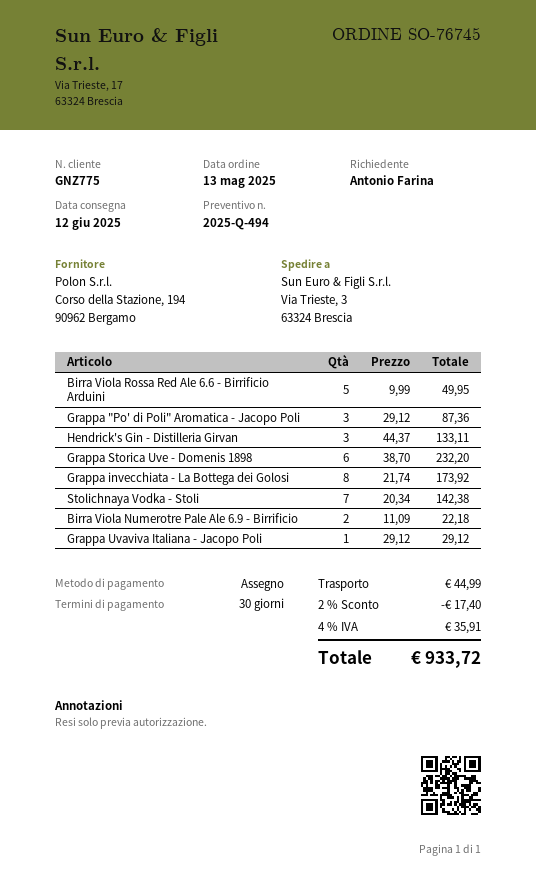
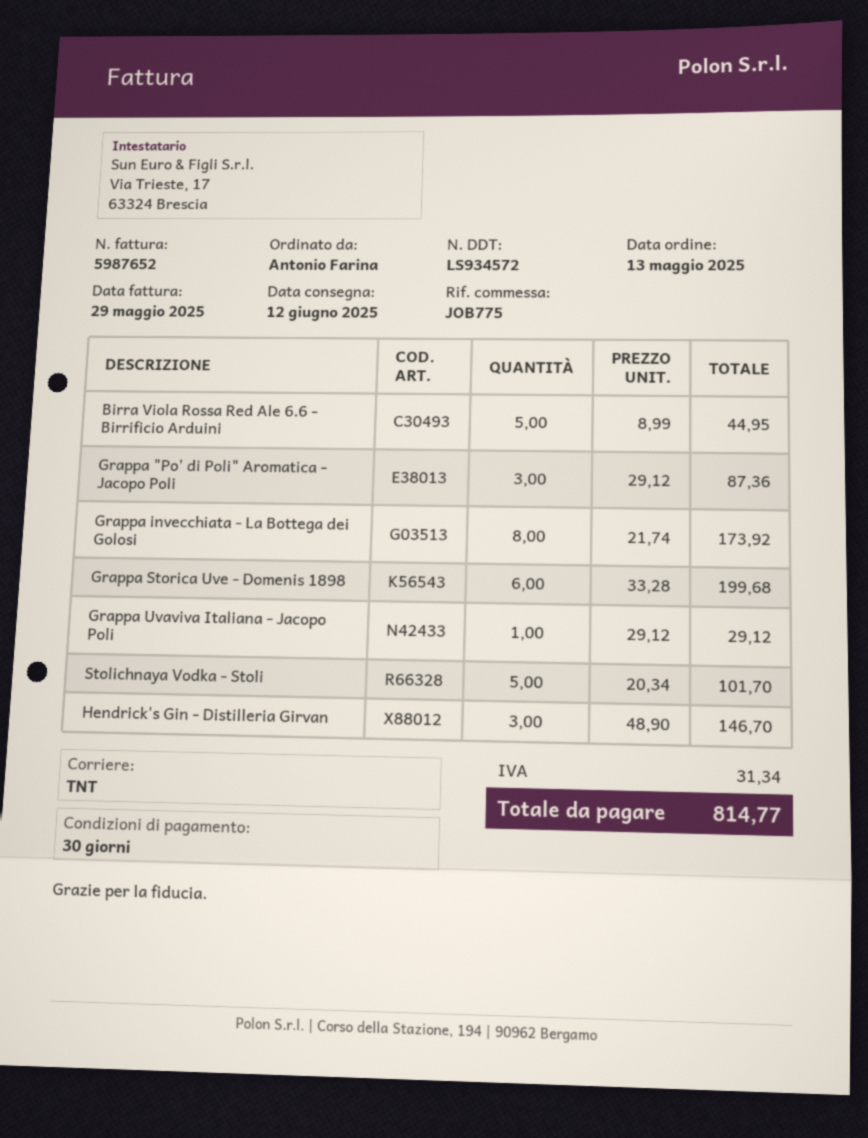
Birra Viola Rossa Red Ale 6.6 - Birrificio Arduini: 5 x 9.99 = 49.95 -> 5 x 8.99 = 44.95
Hendrick's Gin - Distilleria Girvan: 3 x 44.37 = 133.11 -> 3 x 48.90 = 146.70
Grappa Storica Uve - Domenis 1898: 6 x 38.70 = 232.20 -> 6 x 33.28 = 199.68
Stolichnaya Vodka - Stoli: 7 x 20.34 = 142.38 -> 5 x 20.34 = 101.70
Birra Viola Numerotre Pale Ale 6.9 - Birrificio: 2 x 11.09 = 22.18 -> none
discount: 2% = 17.40 -> none
shipping: 44.99 -> none
tax: 35.91 -> 31.34
total: 933.72 -> 814.77

